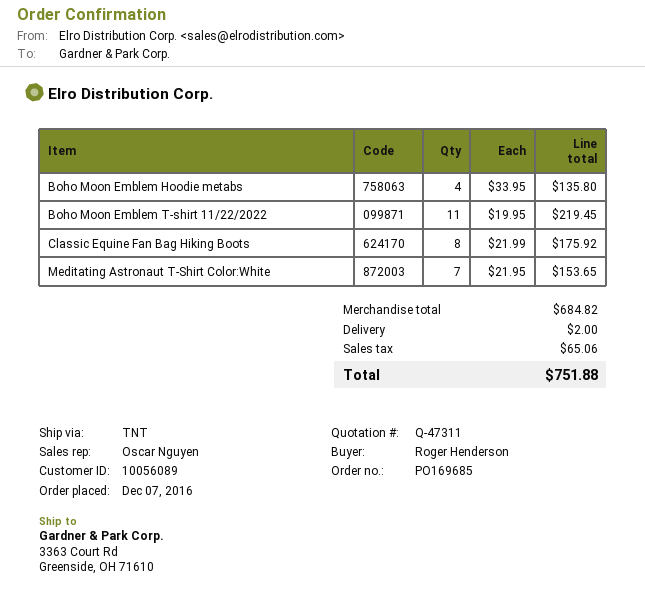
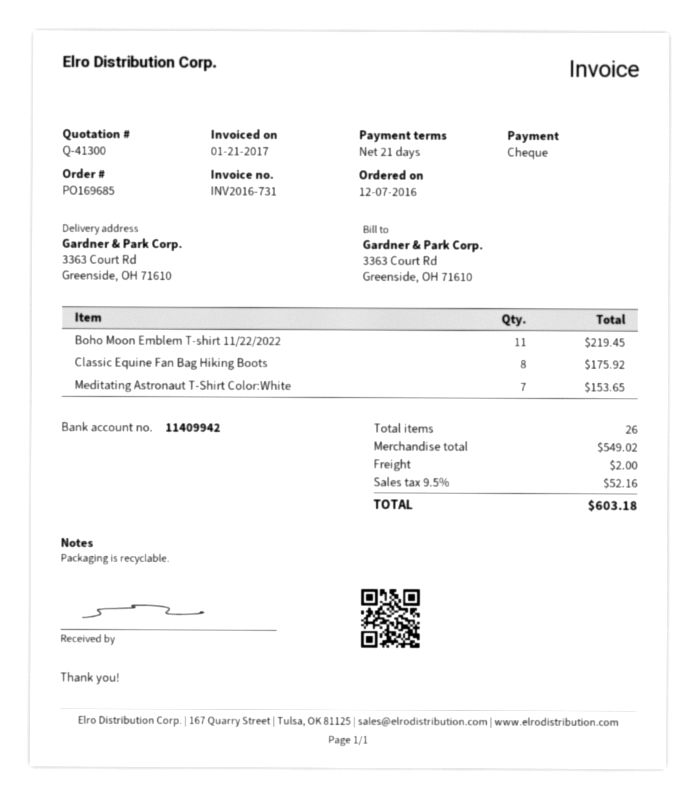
quote number: Q-47311 -> Q-41300
Boho Moon Emblem Hoodie metabs: 4 for 135.80 -> none
subtotal: 684.82 -> 549.02
tax: 65.06 -> 52.16
total: 751.88 -> 603.18

